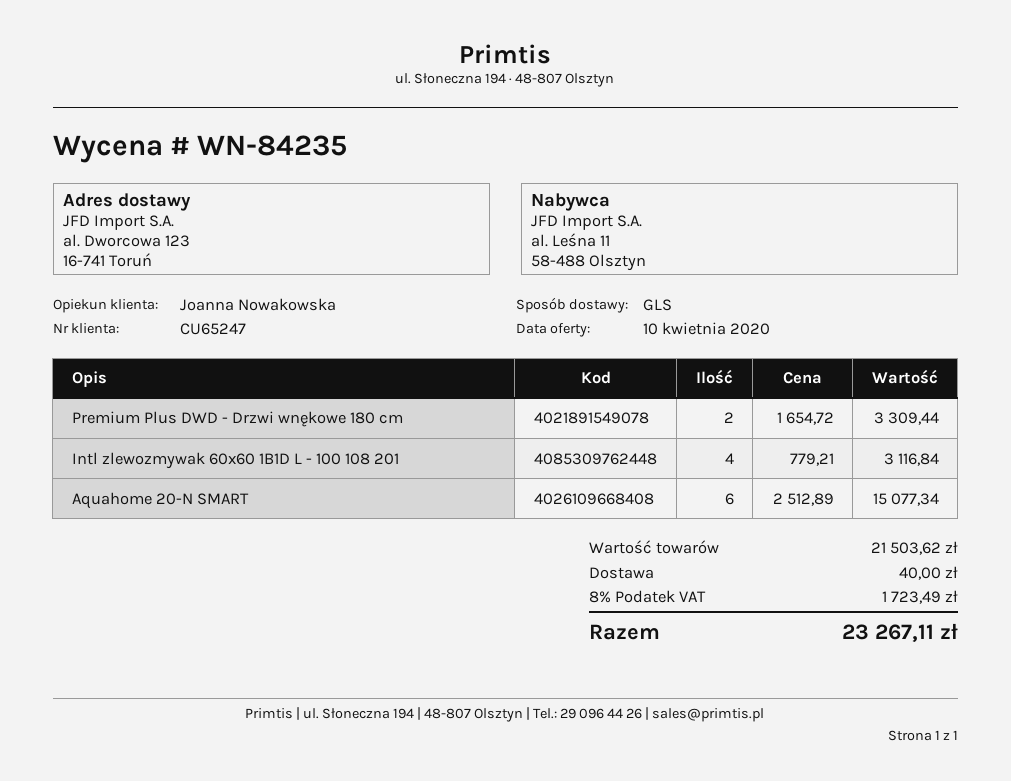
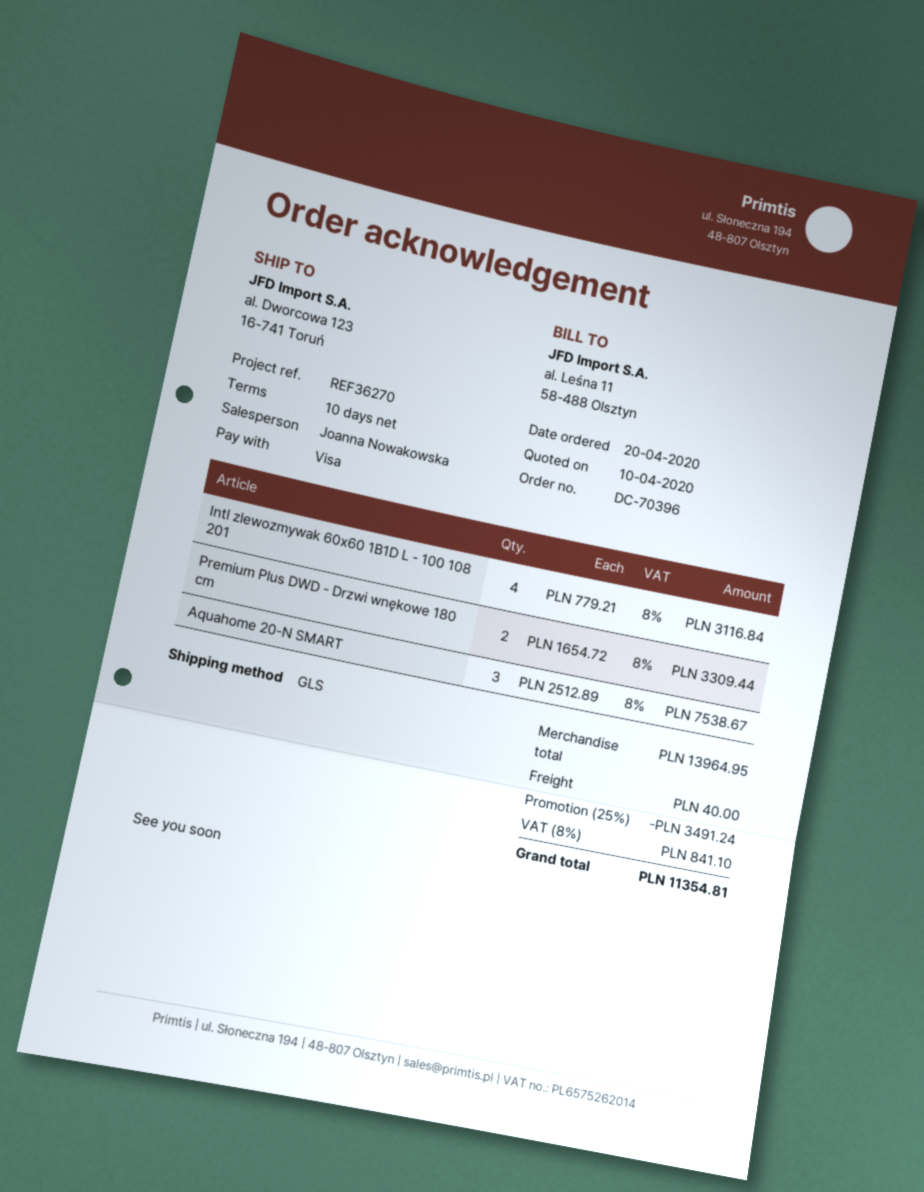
Aquahome 20-N SMART: 6 x 2512.89 = 15077.34 -> 3 x 2512.89 = 7538.67
subtotal: 21503.62 -> 13964.95
discount: none -> 25% = 3491.24
tax: 8% = 1723.49 -> 8% = 841.10
total: 23267.11 -> 11354.81

